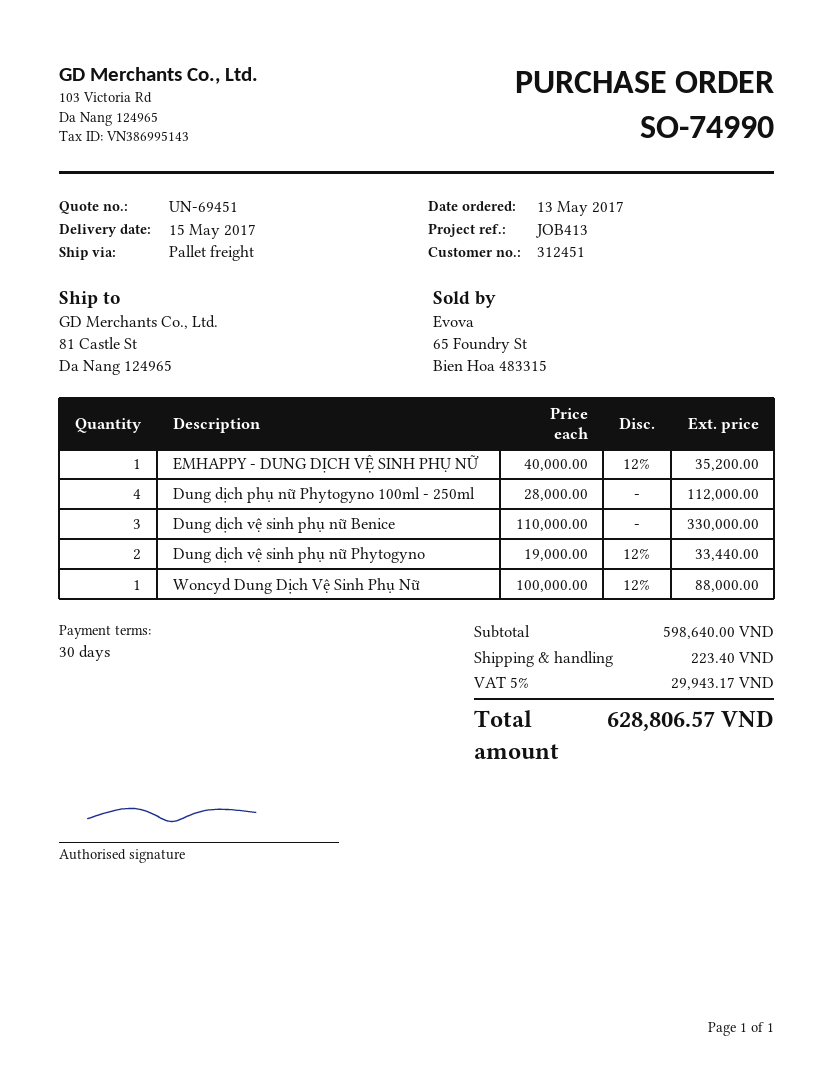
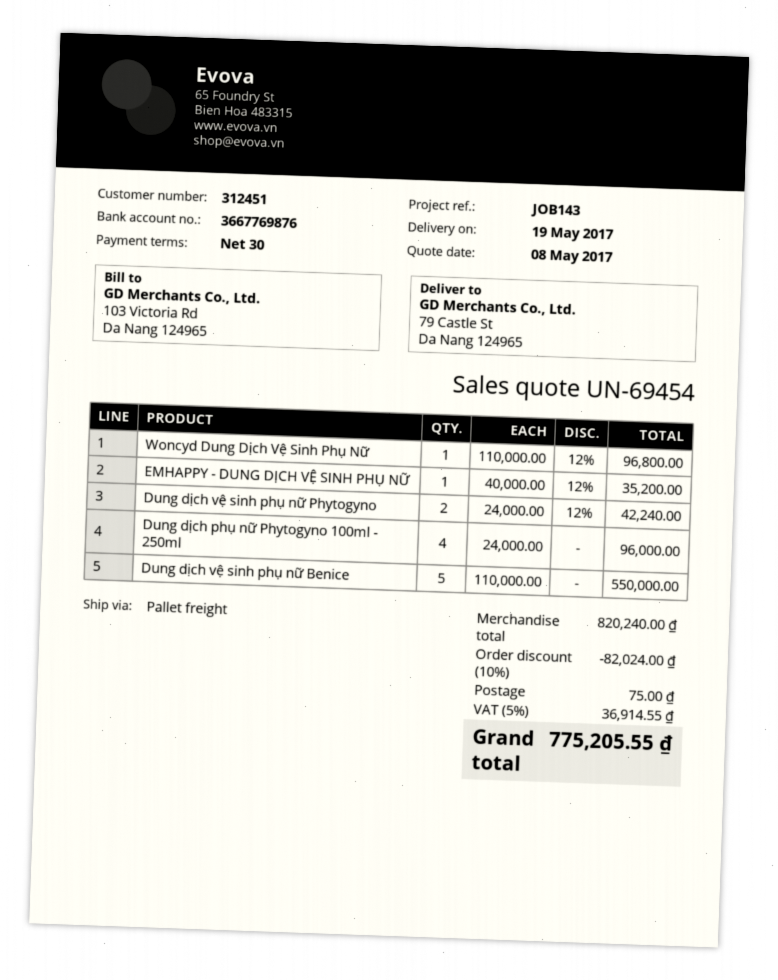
quote number: UN-69451 -> UN-69454
delivery date: 2017-05-15 -> 2017-05-19
reference: JOB413 -> JOB143
ship to: 81 Castle St, Da Nang 124965 -> 79 Castle St, Da Nang 124965
Dung dịch phụ nữ Phytogyno 100ml - 250ml: 4 x 28000.00 = 112000.00 -> 4 x 24000.00 = 96000.00
Dung dịch vệ sinh phụ nữ Benice: 3 x 110000.00 = 330000.00 -> 5 x 110000.00 = 550000.00
Dung dịch vệ sinh phụ nữ Phytogyno: 2 x 19000.00 - 12% = 33440.00 -> 2 x 24000.00 - 12% = 42240.00
Woncyd Dung Dịch Vệ Sinh Phụ Nữ: 1 x 100000.00 - 12% = 88000.00 -> 1 x 110000.00 - 12% = 96800.00
subtotal: 598640.00 -> 820240.00
discount: none -> 10% = 82024.00
shipping: 223.40 -> 75.00
tax: 5% = 29943.17 -> 5% = 36914.55
total: 628806.57 -> 775205.55

